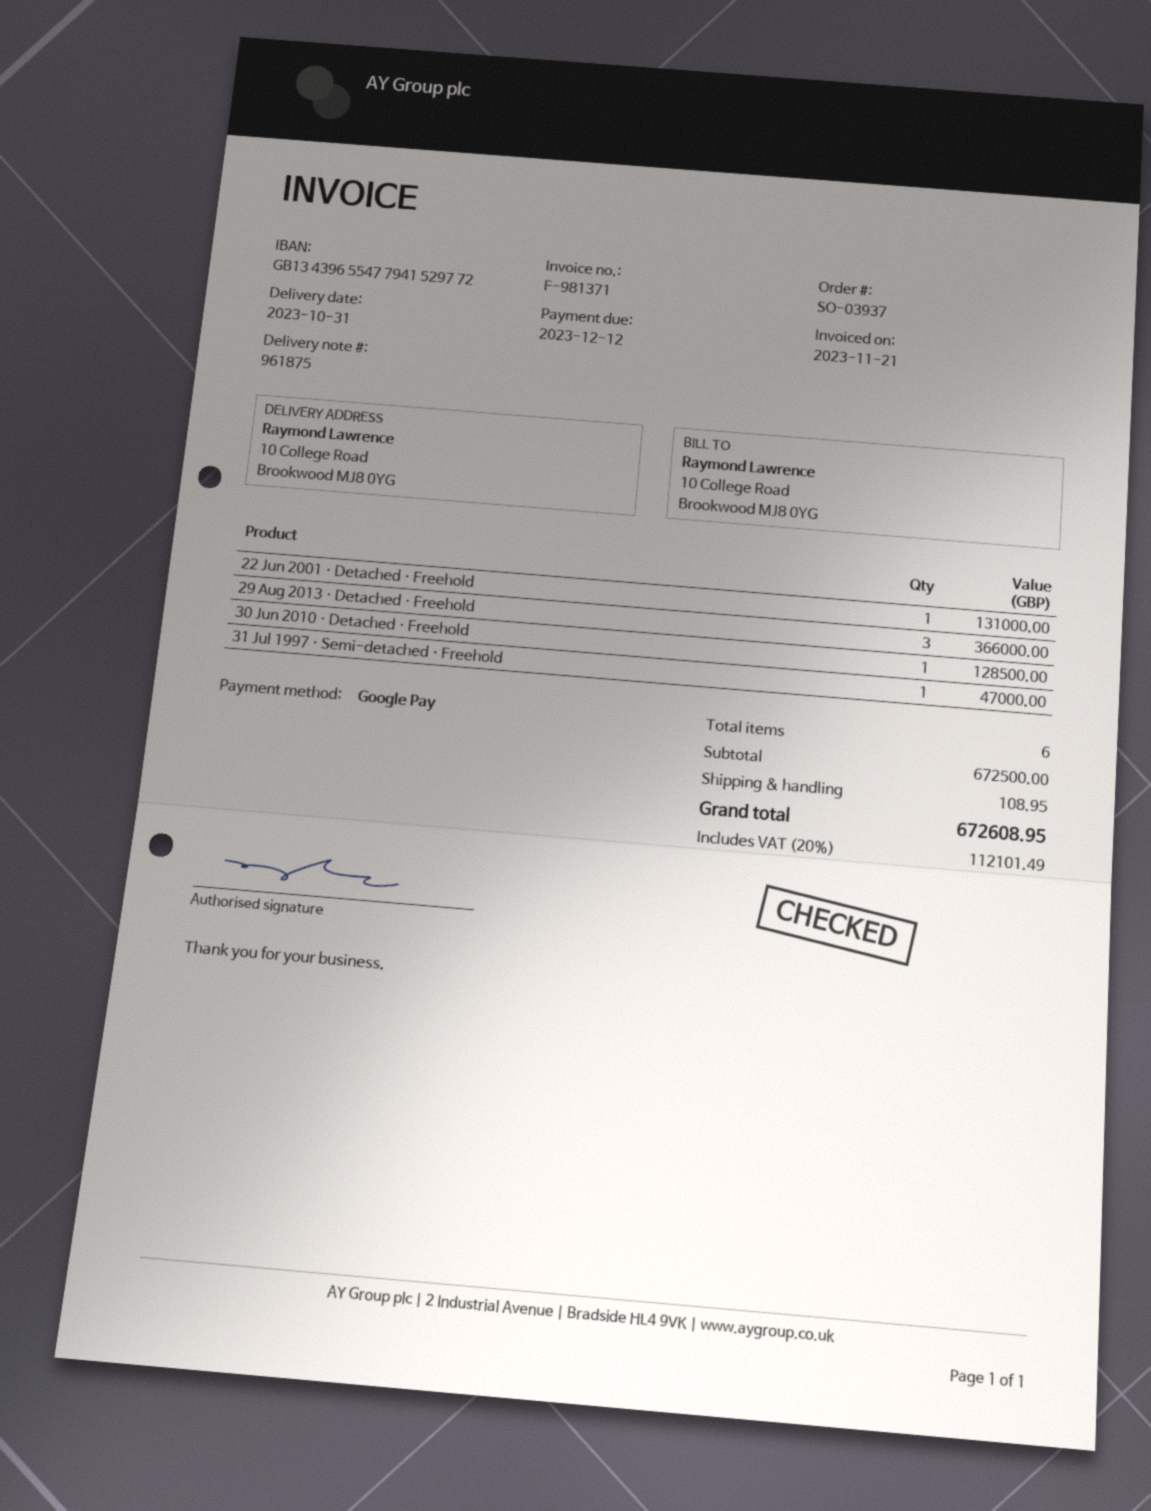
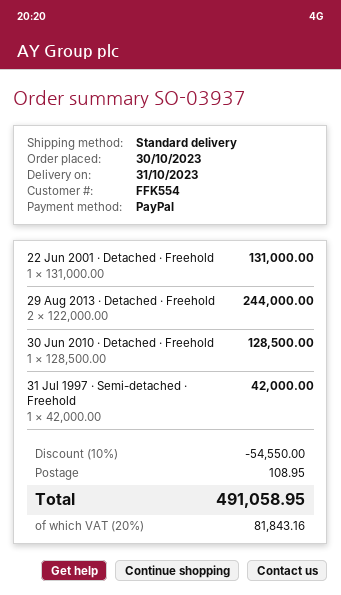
payment method: Google Pay -> PayPal
29 Aug 2013 · Detached · Freehold: 3 for 366000.00 -> 2 for 244000.00
31 Jul 1997 · Semi-detached · Freehold: 1 for 47000.00 -> 1 for 42000.00
discount: none -> 10% = 54550.00
tax: 20% = 112101.49 -> 20% = 81843.16
total: 672608.95 -> 491058.95

